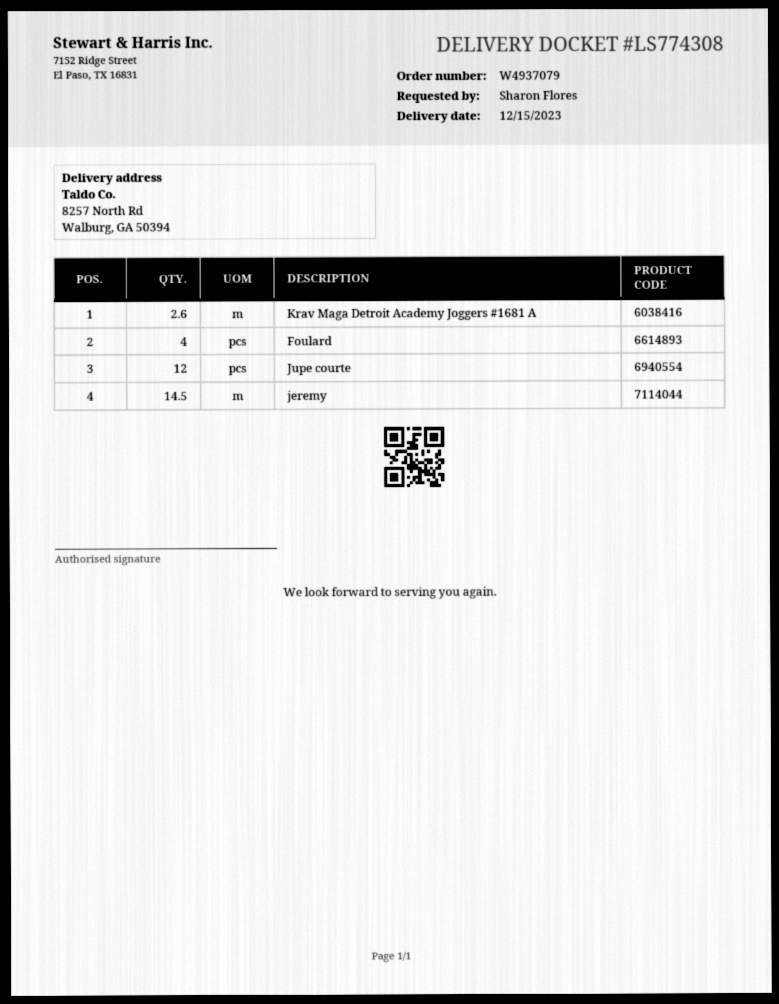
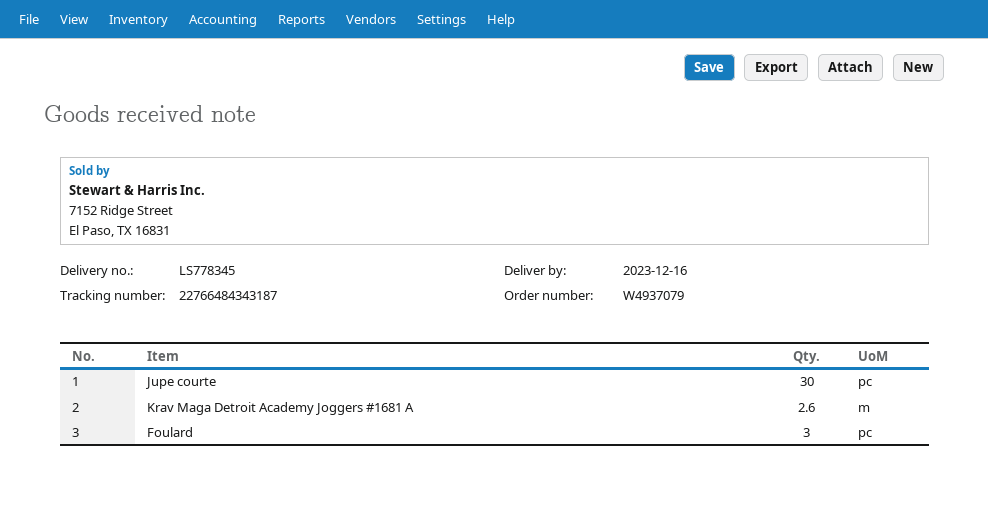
delivery note number: LS774308 -> LS778345
delivery date: 2023-12-15 -> 2023-12-16
Foulard: 4 -> 3
Jupe courte: 12 -> 30
jeremy: 14.5 -> none

